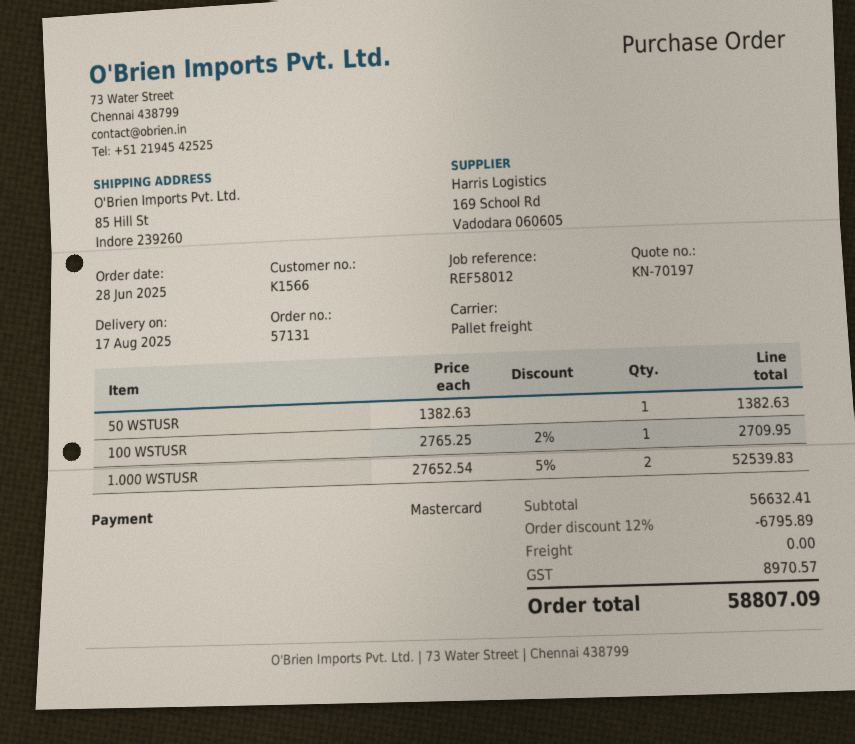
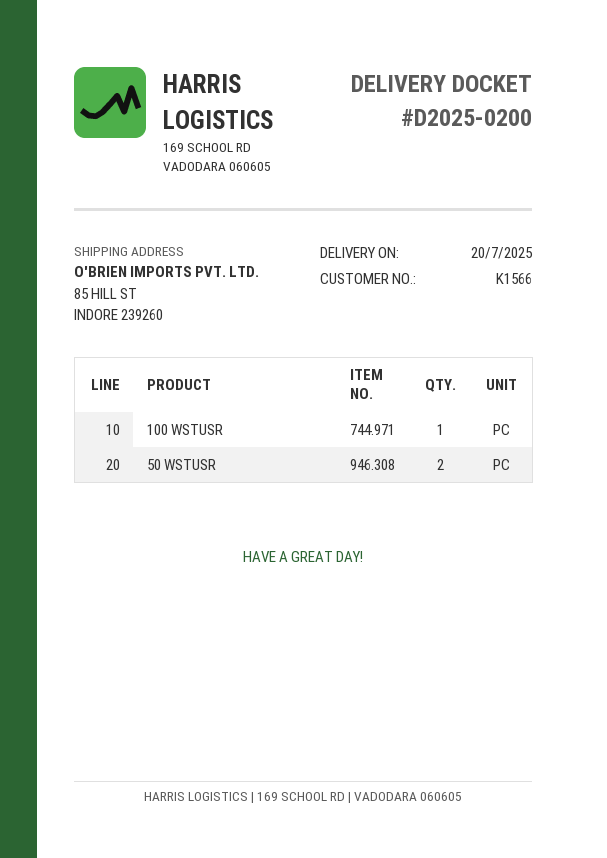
delivery date: 2025-08-17 -> 2025-07-20
50 WSTUSR: 1 -> 2
1.000 WSTUSR: 2 -> none

